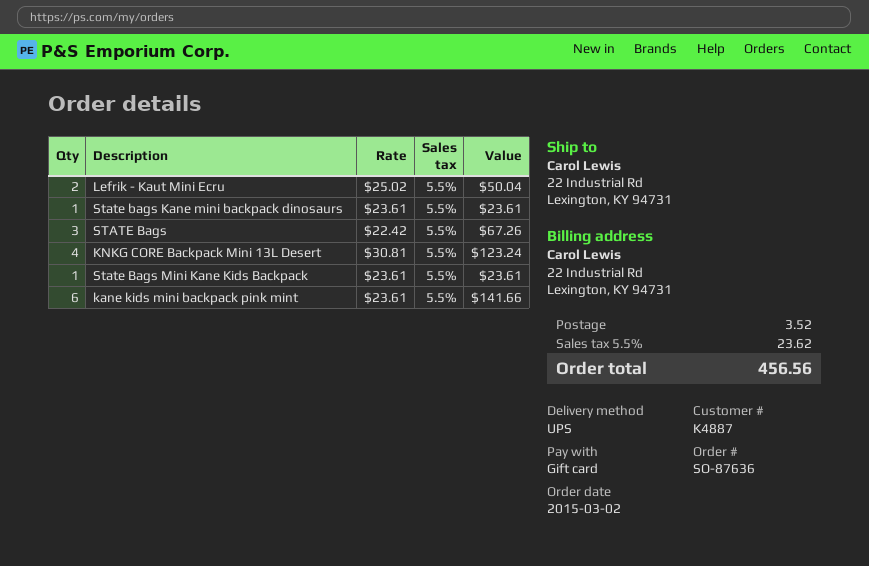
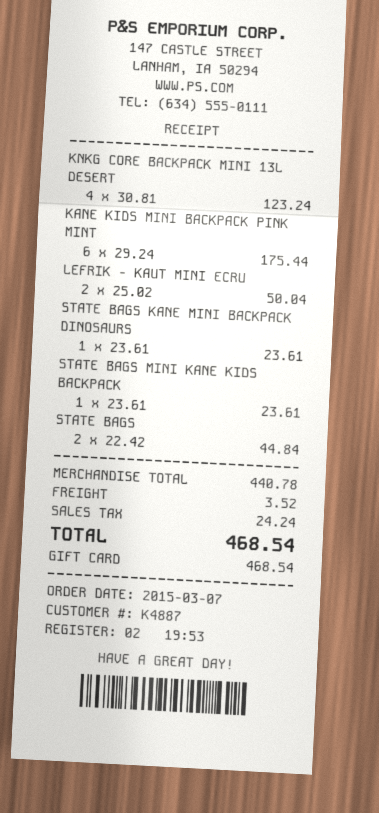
order date: 2015-03-02 -> 2015-03-07
STATE Bags: 3 x 22.42 = 67.26 -> 2 x 22.42 = 44.84
kane kids mini backpack pink mint: 6 x 23.61 = 141.66 -> 6 x 29.24 = 175.44
tax: 23.62 -> 24.24
total: 456.56 -> 468.54

